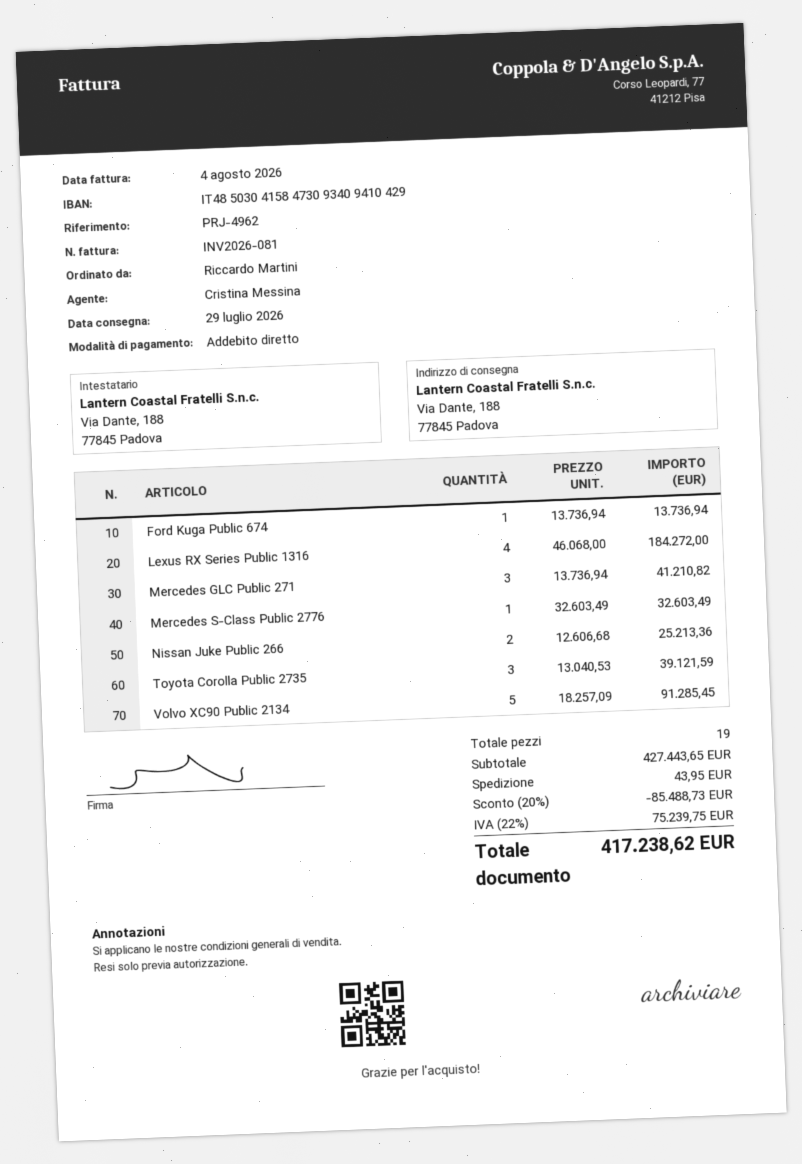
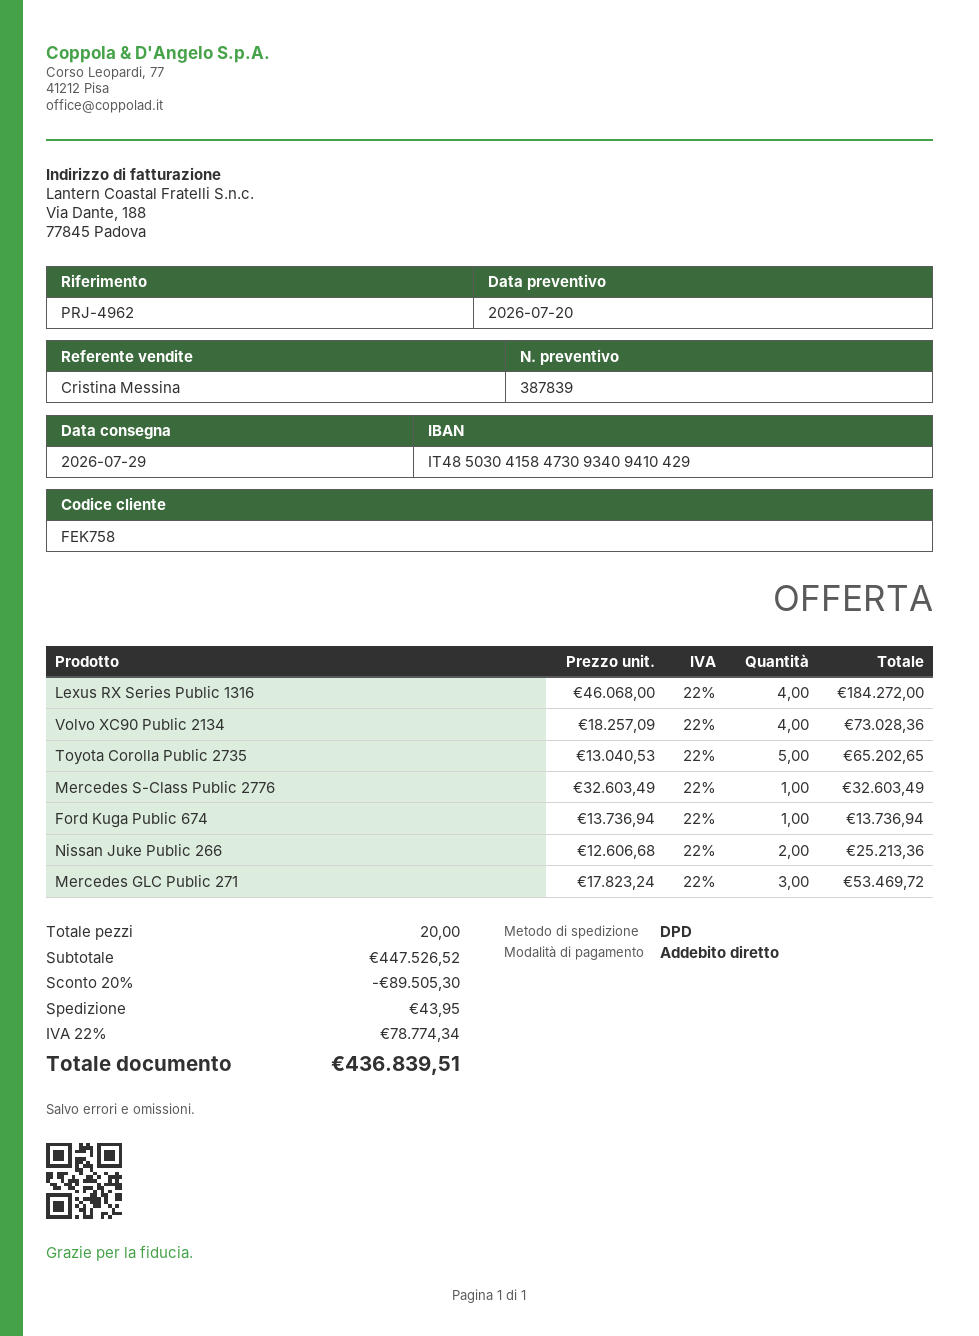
Mercedes GLC Public 271: 3 x 13736.94 = 41210.82 -> 3 x 17823.24 = 53469.72
Toyota Corolla Public 2735: 3 x 13040.53 = 39121.59 -> 5 x 13040.53 = 65202.65
Volvo XC90 Public 2134: 5 x 18257.09 = 91285.45 -> 4 x 18257.09 = 73028.36
total quantity: 19 -> 20
subtotal: 427443.65 -> 447526.52
discount: 20% = 85488.73 -> 20% = 89505.30
tax: 22% = 75239.75 -> 22% = 78774.34
total: 417238.62 -> 436839.51

